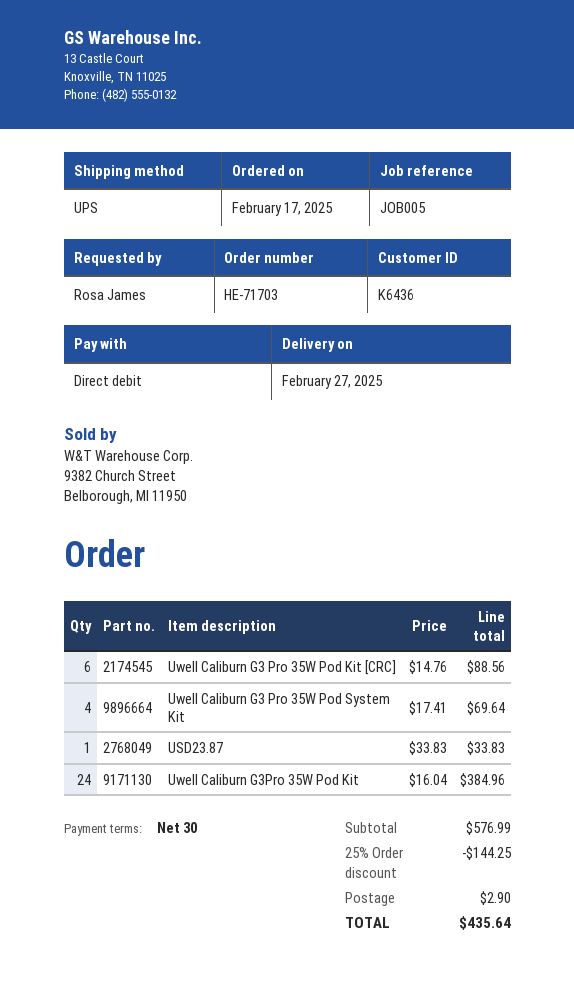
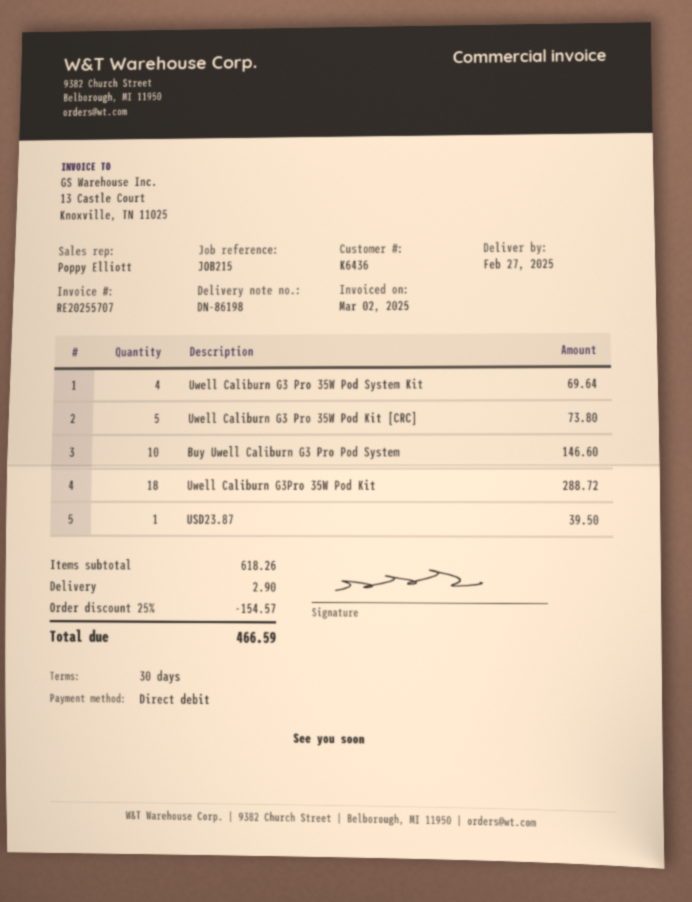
reference: JOB005 -> JOB215
Uwell Caliburn G3 Pro 35W Pod Kit [CRC]: 6 for 88.56 -> 5 for 73.80
USD23.87: 1 for 33.83 -> 1 for 39.50
Uwell Caliburn G3Pro 35W Pod Kit: 24 for 384.96 -> 18 for 288.72
Buy Uwell Caliburn G3 Pro Pod System: none -> 10 for 146.60
subtotal: 576.99 -> 618.26
discount: 25% = 144.25 -> 25% = 154.57
total: 435.64 -> 466.59

